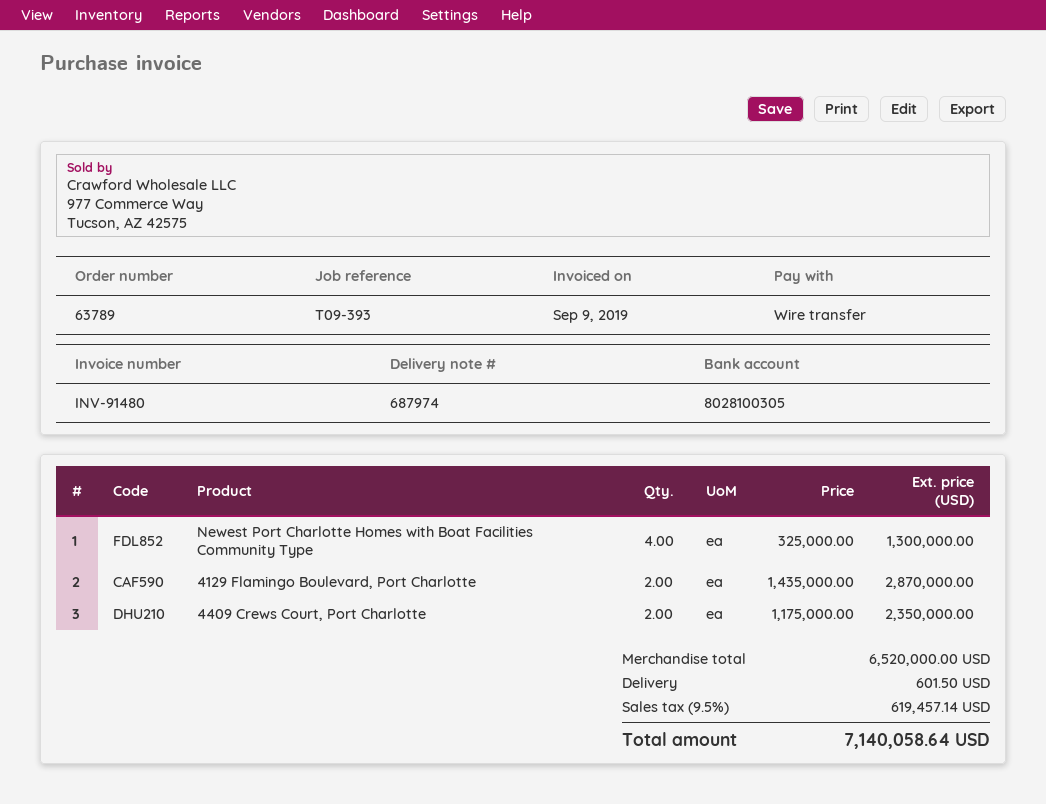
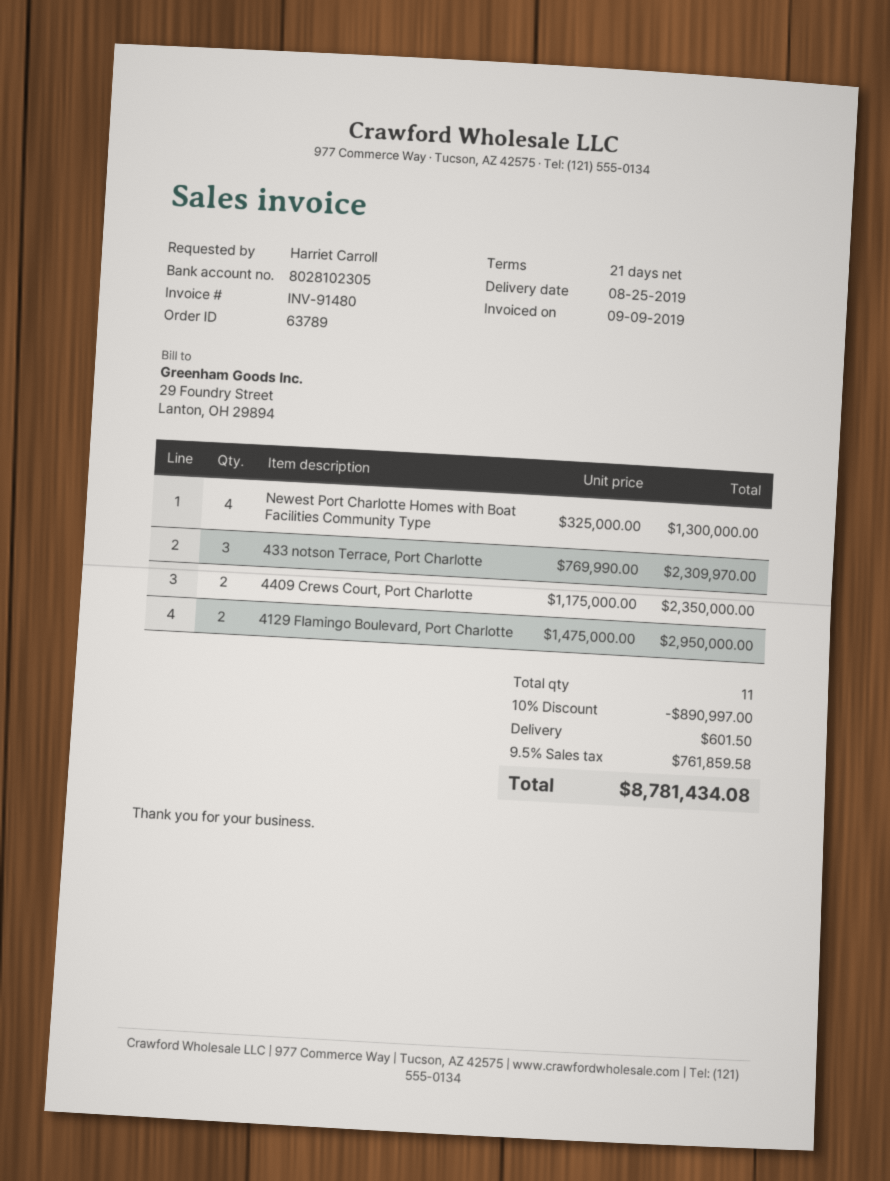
bank account: 8028100305 -> 8028102305
4129 Flamingo Boulevard, Port Charlotte: 2 x 1435000.00 = 2870000.00 -> 2 x 1475000.00 = 2950000.00
433 notson Terrace, Port Charlotte: none -> 3 x 769990.00 = 2309970.00
discount: none -> 10% = 890997.00
tax: 9.5% = 619457.14 -> 9.5% = 761859.58
total: 7140058.64 -> 8781434.08

